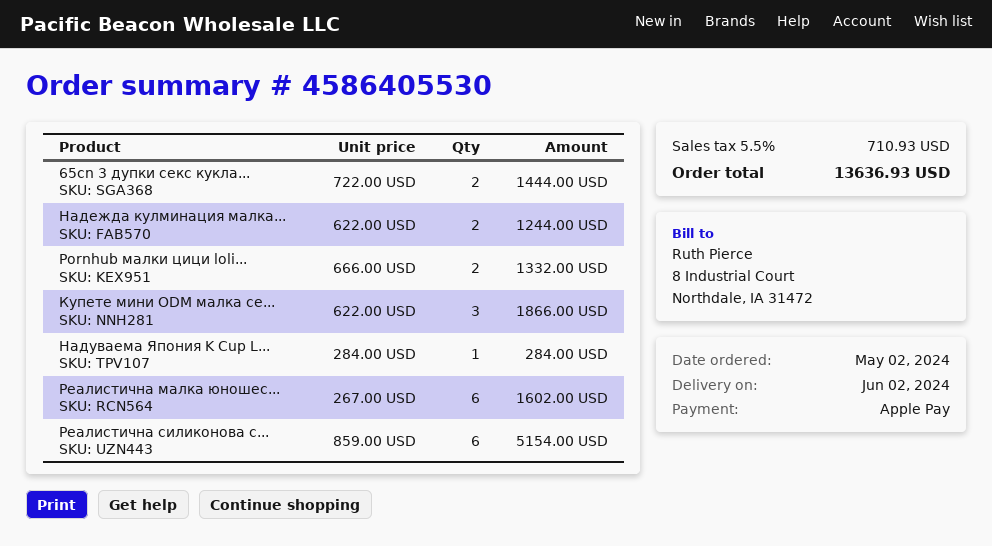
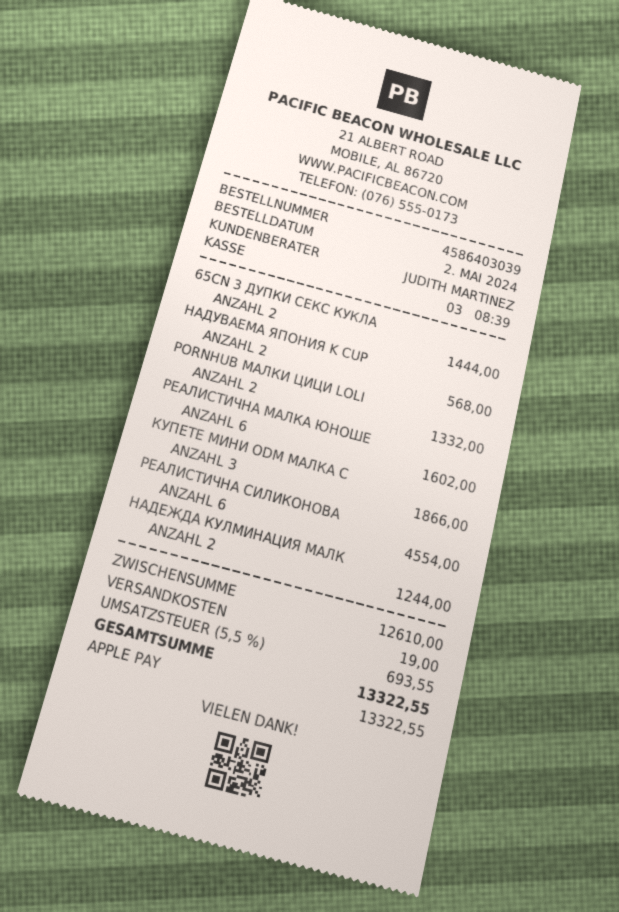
order number: 4586405530 -> 4586403039
Надуваема Япония K Cup L...: 1 for 284.00 -> 2 for 568.00
Реалистична силиконова с...: 6 for 5154.00 -> 6 for 4554.00
shipping: none -> 19.00
tax: 5.5% = 710.93 -> 5.5% = 693.55
total: 13636.93 -> 13322.55

